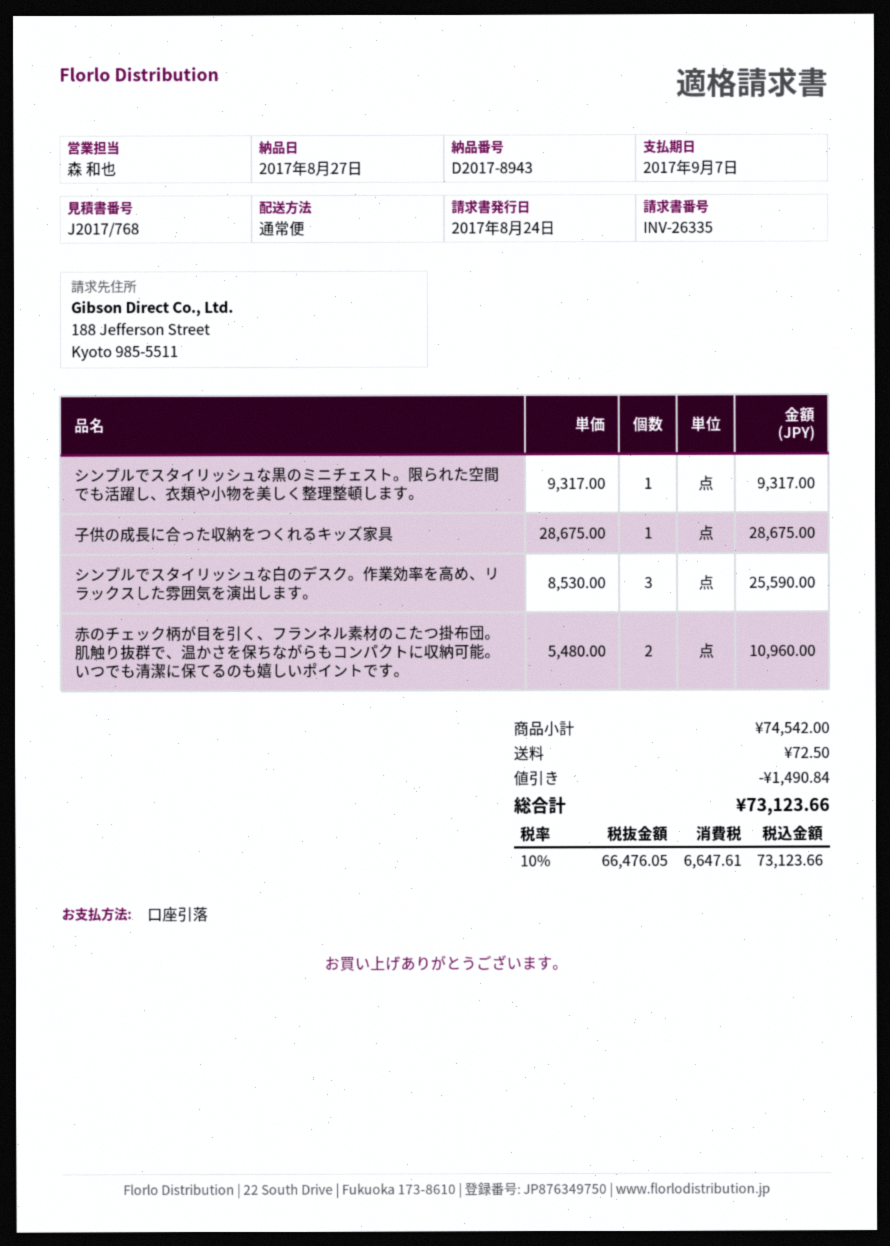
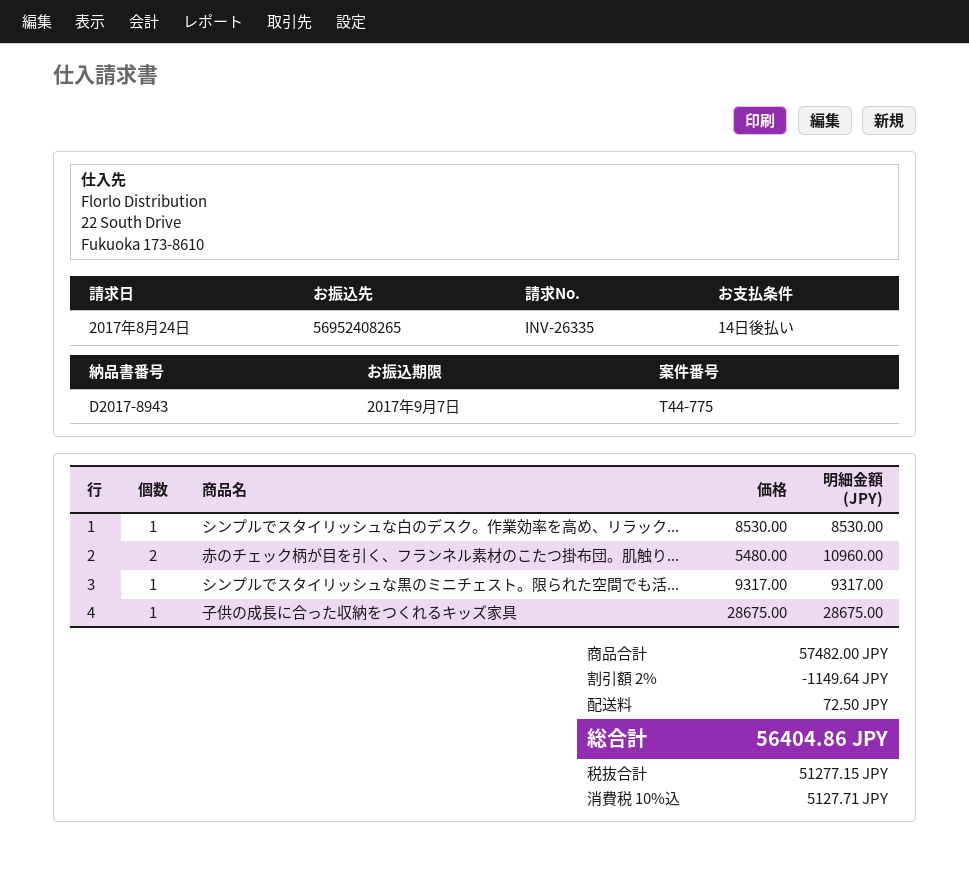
シンプルでスタイリッシュな白のデスク。作業効率を高め、リラックスした雰囲気を演出します。: 3 x 8530.00 = 25590.00 -> 1 x 8530.00 = 8530.00
subtotal: 74542.00 -> 57482.00
discount: 1490.84 -> 1149.64
net: 66476.05 -> 51277.15
tax: 10% = 6647.61 -> 10% = 5127.71
total: 73123.66 -> 56404.86

